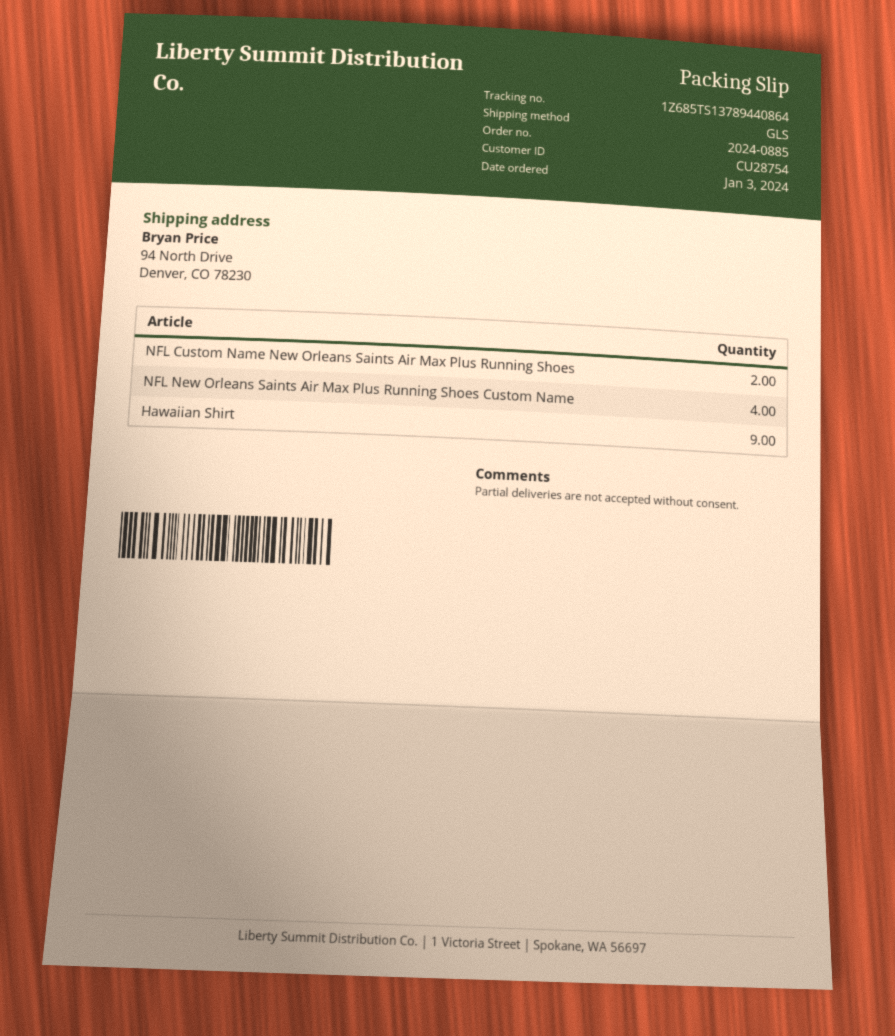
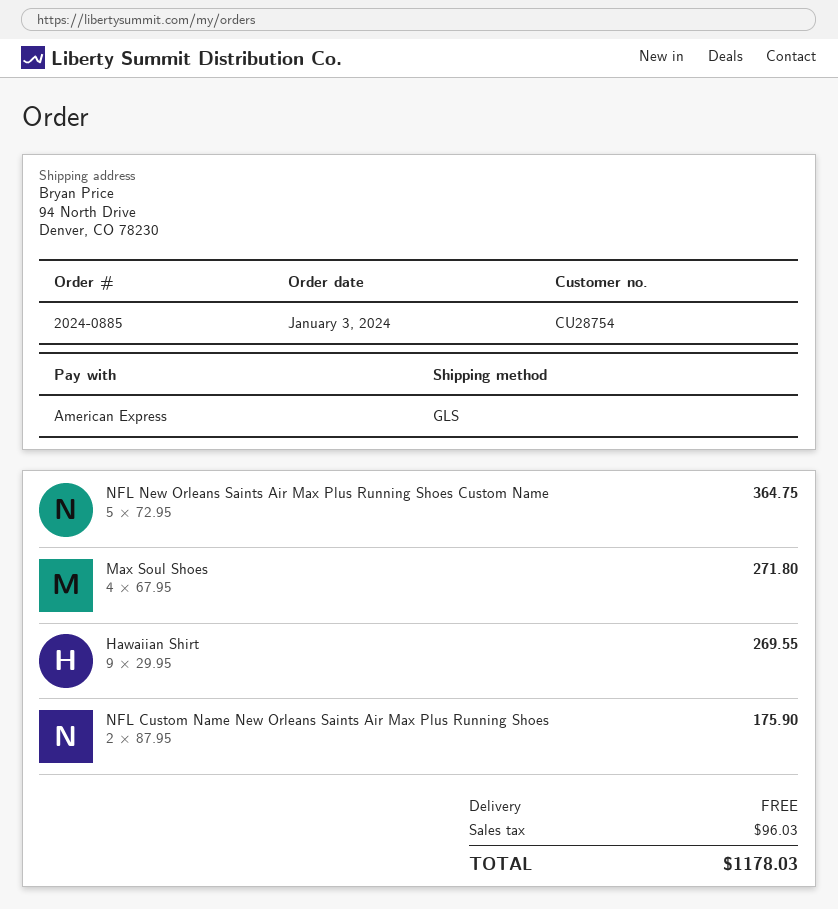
NFL New Orleans Saints Air Max Plus Running Shoes Custom Name: 4 -> 5
Max Soul Shoes: none -> 4

